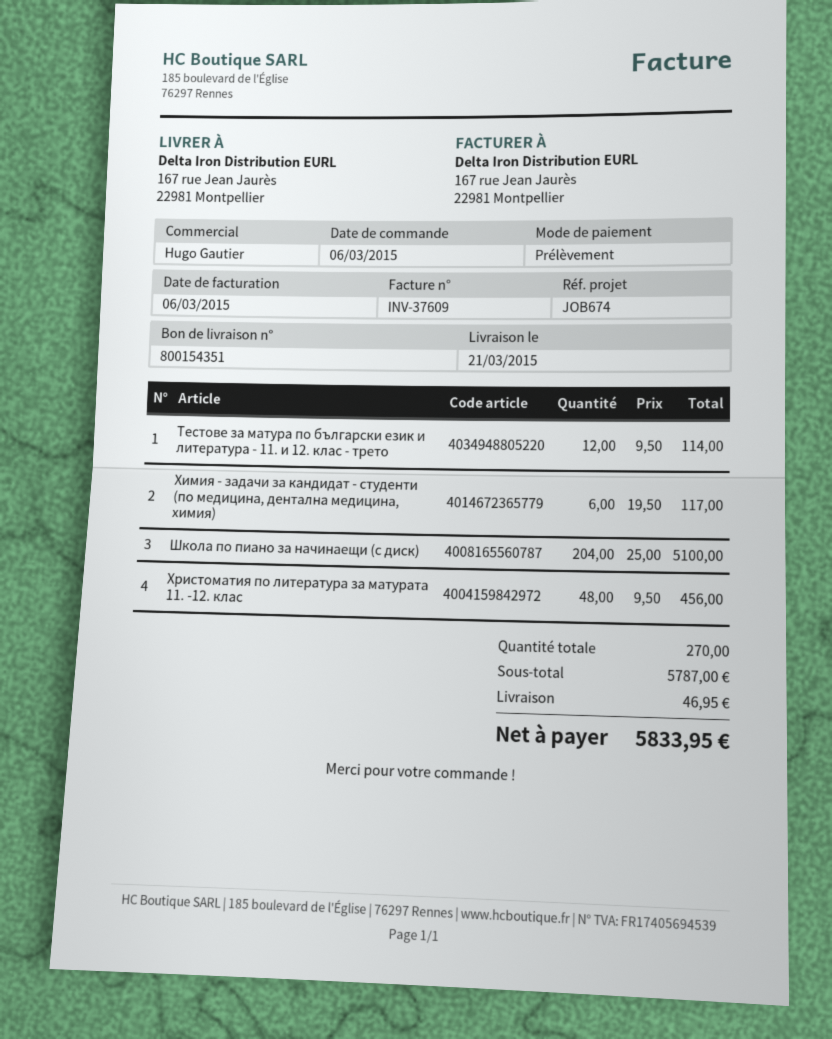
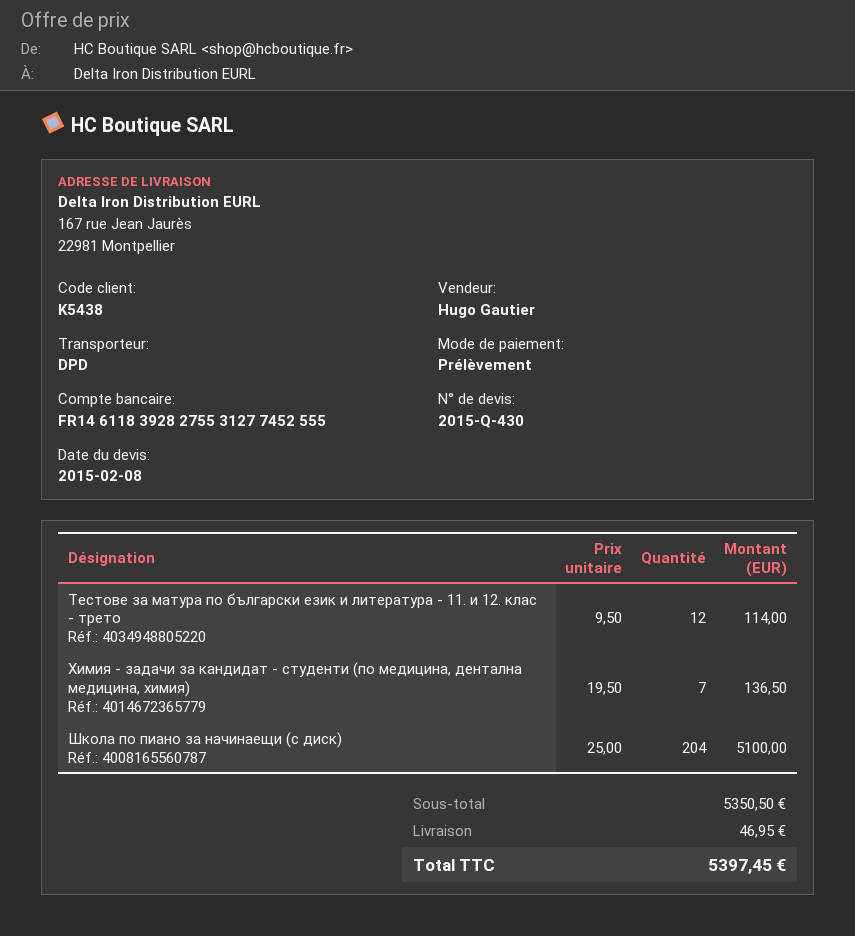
Химия - задачи за кандидат - студенти (по медицина, дентална медицина, химия): 6 x 19.50 = 117.00 -> 7 x 19.50 = 136.50
Христоматия по литература за матурата 11. -12. клас: 48 x 9.50 = 456.00 -> none
subtotal: 5787.00 -> 5350.50
total: 5833.95 -> 5397.45

